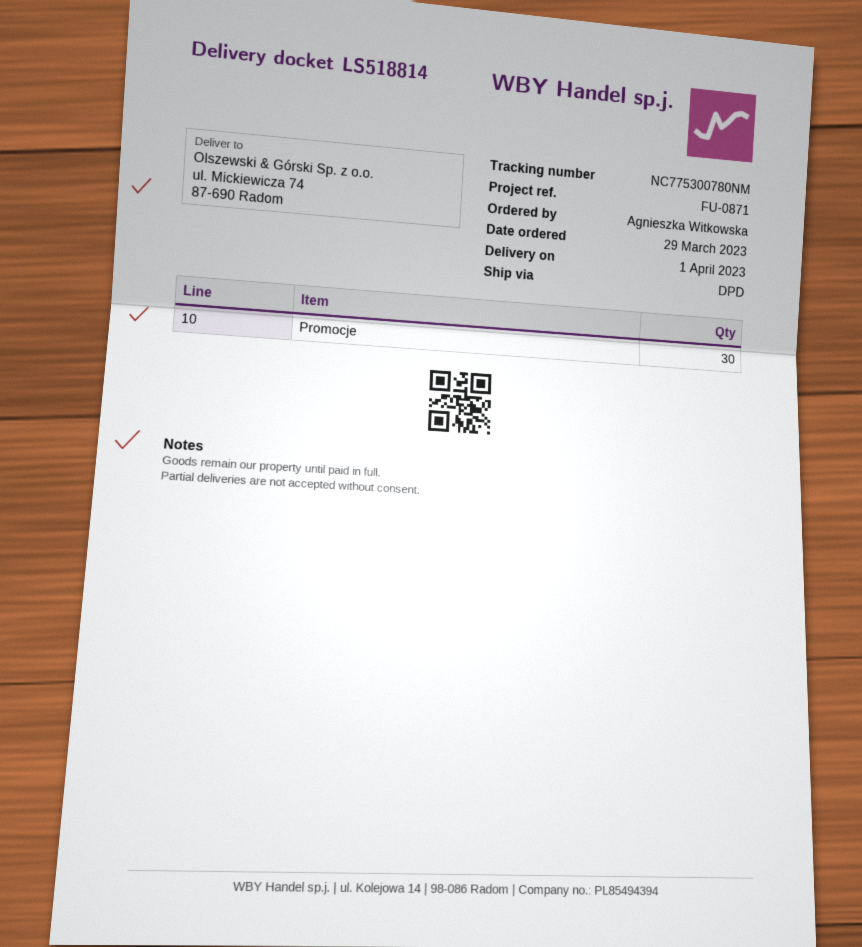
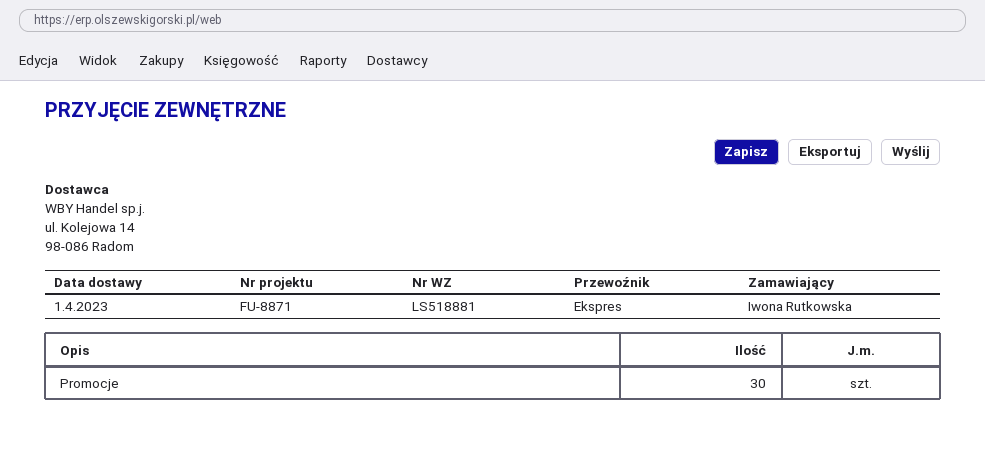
delivery note number: LS518814 -> LS518881
reference: FU-0871 -> FU-8871
ordered by: Agnieszka Witkowska -> Iwona Rutkowska
shipping method: DPD -> express

